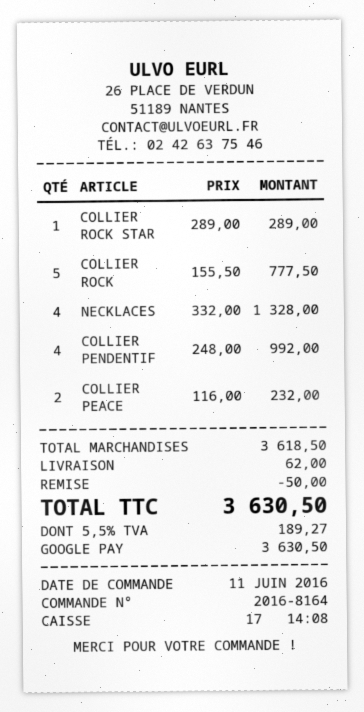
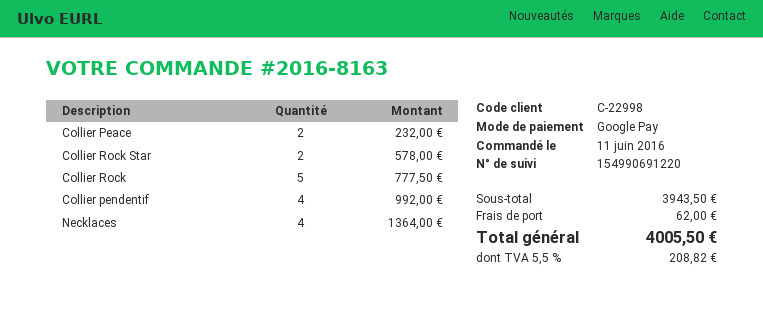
order number: 2016-8164 -> 2016-8163
COLLIER ROCK STAR: 1 for 289.00 -> 2 for 578.00
NECKLACES: 4 for 1328.00 -> 4 for 1364.00
subtotal: 3618.50 -> 3943.50
discount: 50.00 -> none
tax: 5.5% = 189.27 -> 5.5% = 208.82
total: 3630.50 -> 4005.50

